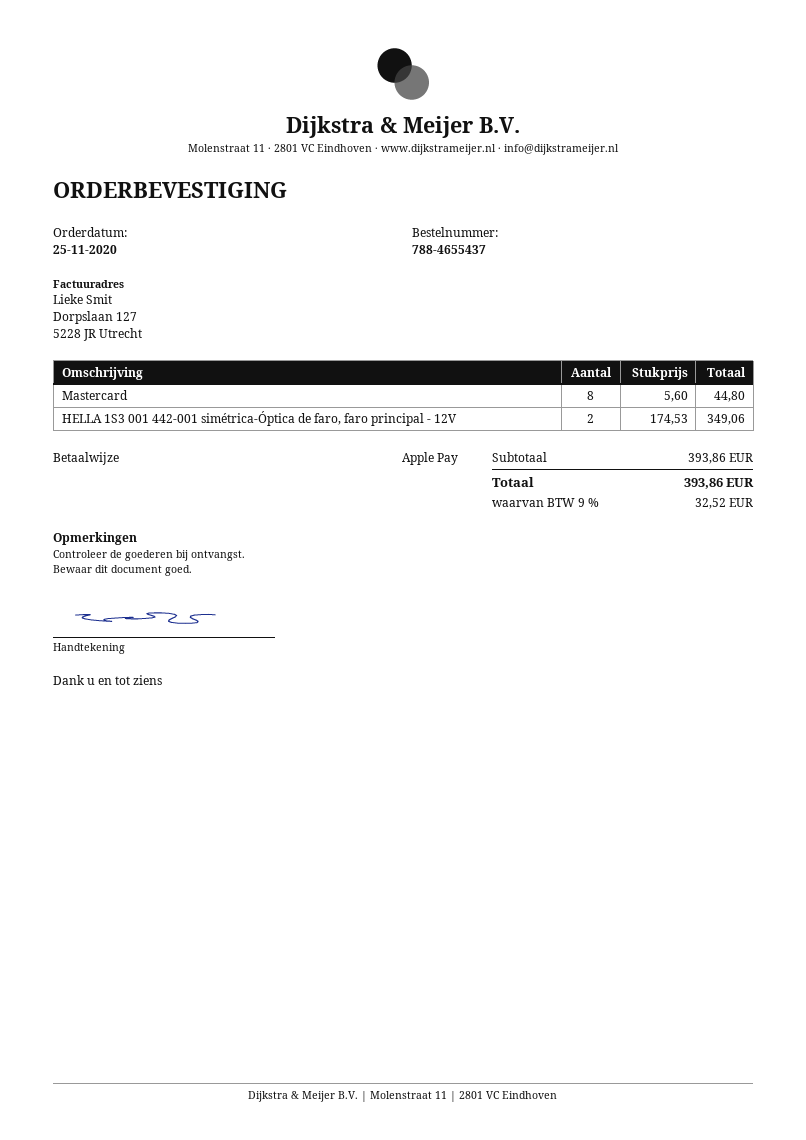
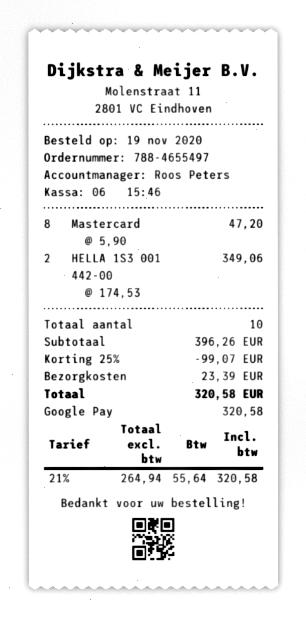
order number: 788-4655437 -> 788-4655497
order date: 2020-11-25 -> 2020-11-19
payment method: Apple Pay -> Google Pay
Mastercard: 8 x 5.60 = 44.80 -> 8 x 5.90 = 47.20
subtotal: 393.86 -> 396.26
discount: none -> 25% = 99.07
shipping: none -> 23.39
tax: 9% = 32.52 -> 21% = 55.64
total: 393.86 -> 320.58

